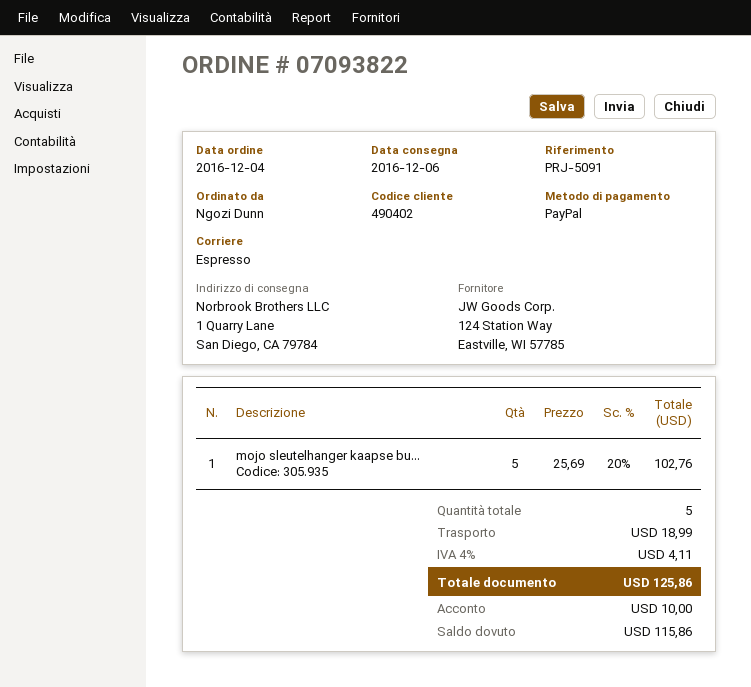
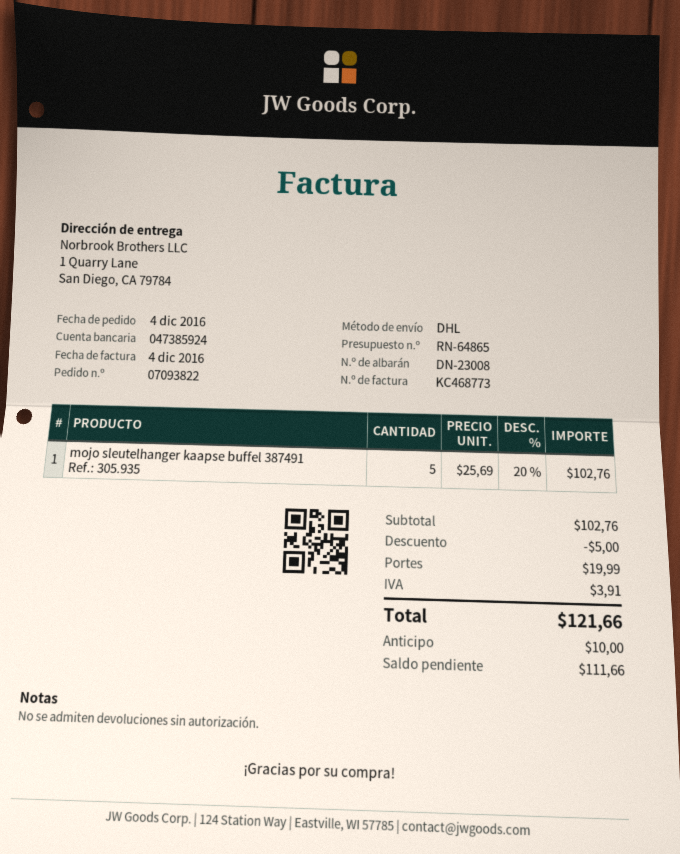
shipping method: express -> DHL
discount: none -> 5.00
shipping: 18.99 -> 19.99
tax: 4.11 -> 3.91
total: 125.86 -> 121.66
balance: 115.86 -> 111.66

